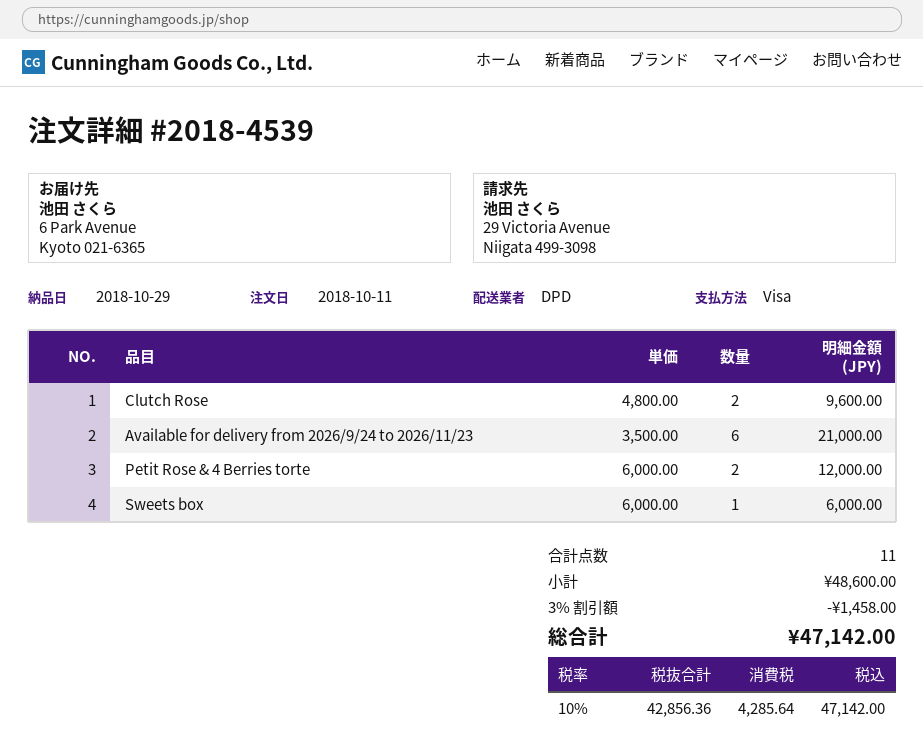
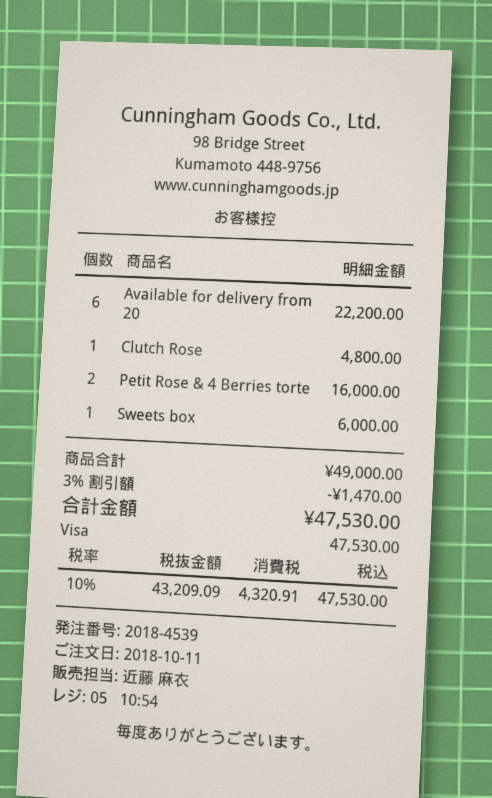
Clutch Rose: 2 for 9600.00 -> 1 for 4800.00
Available for delivery from 2026/9/24 to 2026/11/23: 6 for 21000.00 -> 6 for 22200.00
Petit Rose & 4 Berries torte: 2 for 12000.00 -> 2 for 16000.00
subtotal: 48600.00 -> 49000.00
discount: 3% = 1458.00 -> 3% = 1470.00
net: 42856.36 -> 43209.09
tax: 10% = 4285.64 -> 10% = 4320.91
total: 47142.00 -> 47530.00

